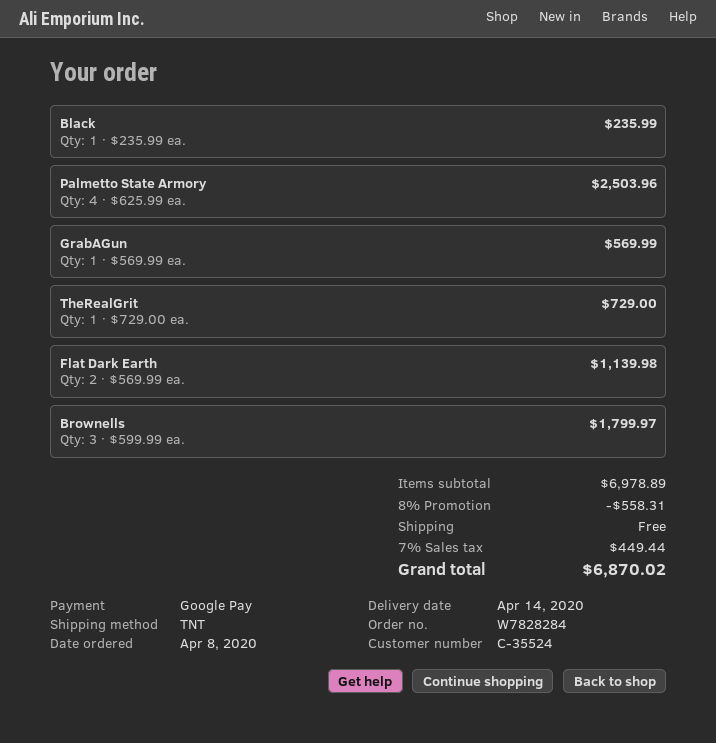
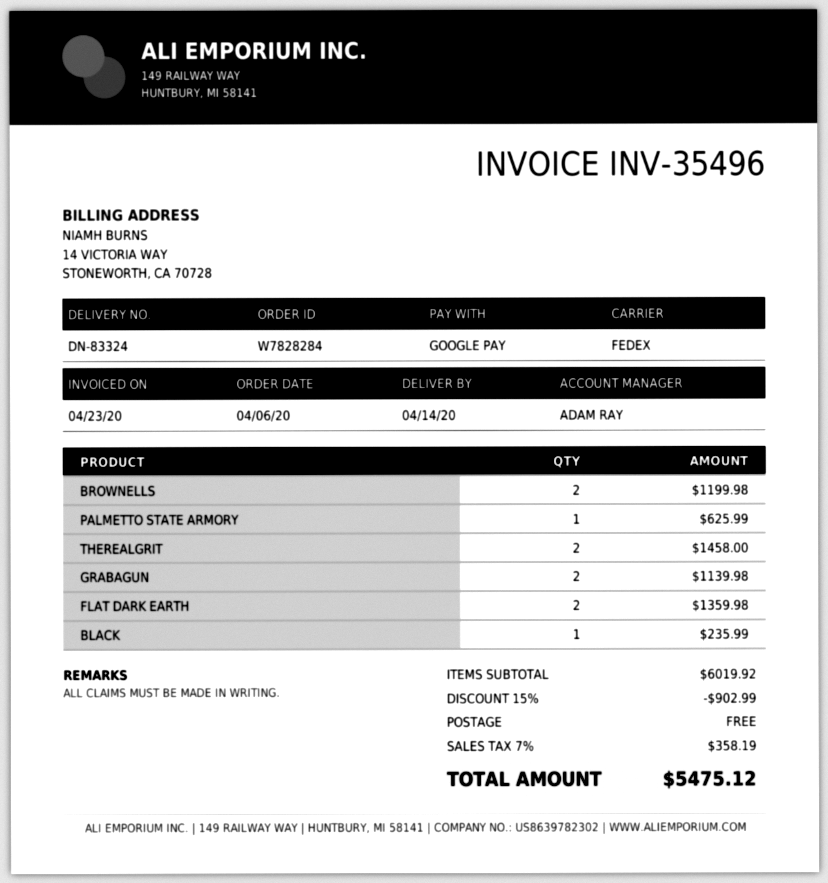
order date: 2020-04-08 -> 2020-04-06
shipping method: TNT -> FedEx
Palmetto State Armory: 4 for 2503.96 -> 1 for 625.99
GrabAGun: 1 for 569.99 -> 2 for 1139.98
TheRealGrit: 1 for 729.00 -> 2 for 1458.00
Flat Dark Earth: 2 for 1139.98 -> 2 for 1359.98
Brownells: 3 for 1799.97 -> 2 for 1199.98
subtotal: 6978.89 -> 6019.92
discount: 8% = 558.31 -> 15% = 902.99
tax: 7% = 449.44 -> 7% = 358.19
total: 6870.02 -> 5475.12

